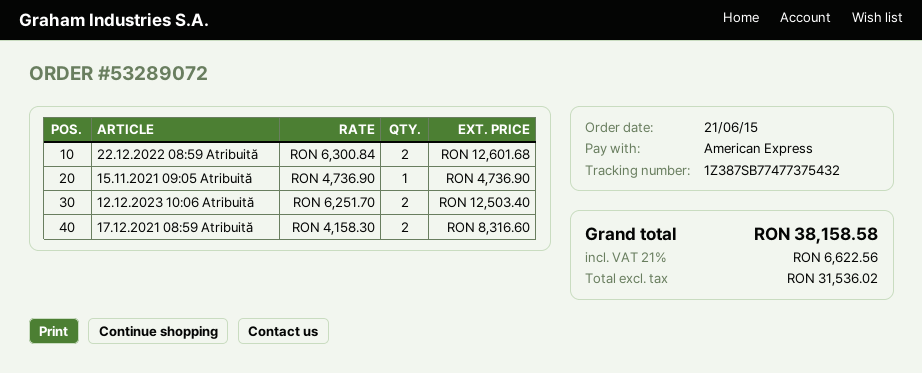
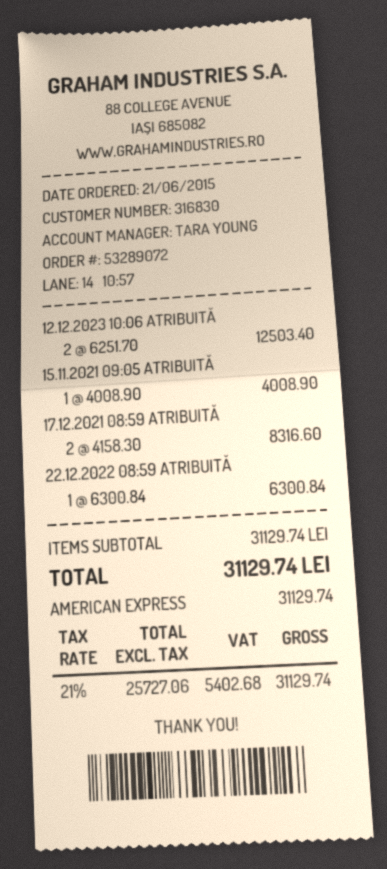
22.12.2022 08:59 Atribuită: 2 x 6300.84 = 12601.68 -> 1 x 6300.84 = 6300.84
15.11.2021 09:05 Atribuită: 1 x 4736.90 = 4736.90 -> 1 x 4008.90 = 4008.90
net: 31536.02 -> 25727.06
tax: 21% = 6622.56 -> 21% = 5402.68
total: 38158.58 -> 31129.74

